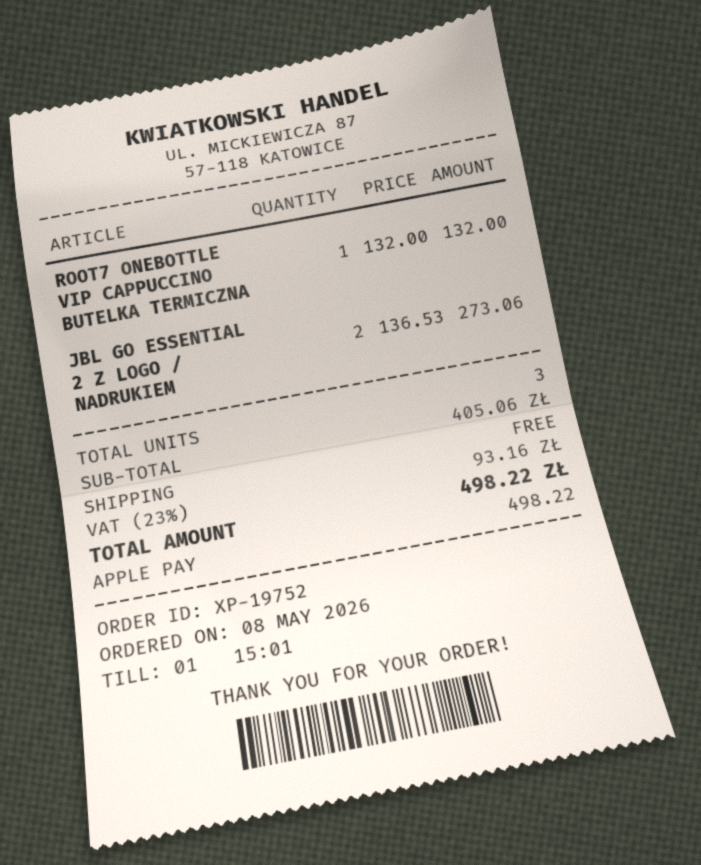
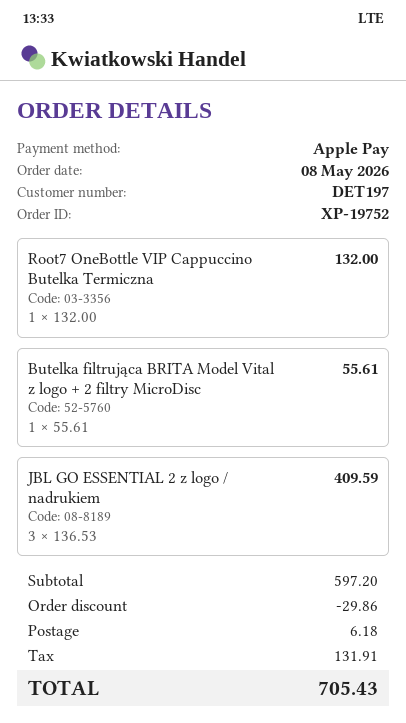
JBL GO ESSENTIAL 2 Z LOGO / NADRUKIEM: 2 x 136.53 = 273.06 -> 3 x 136.53 = 409.59
Butelka filtrująca BRITA Model Vital z logo + 2 filtry MicroDisc: none -> 1 x 55.61 = 55.61
subtotal: 405.06 -> 597.20
discount: none -> 29.86
shipping: 0.00 -> 6.18
tax: 93.16 -> 131.91
total: 498.22 -> 705.43

